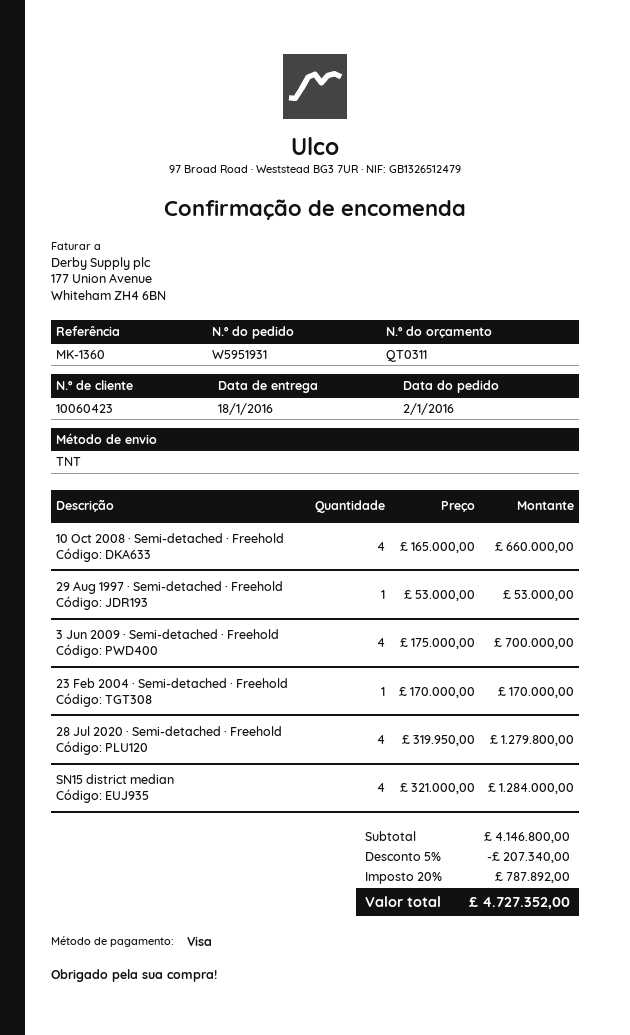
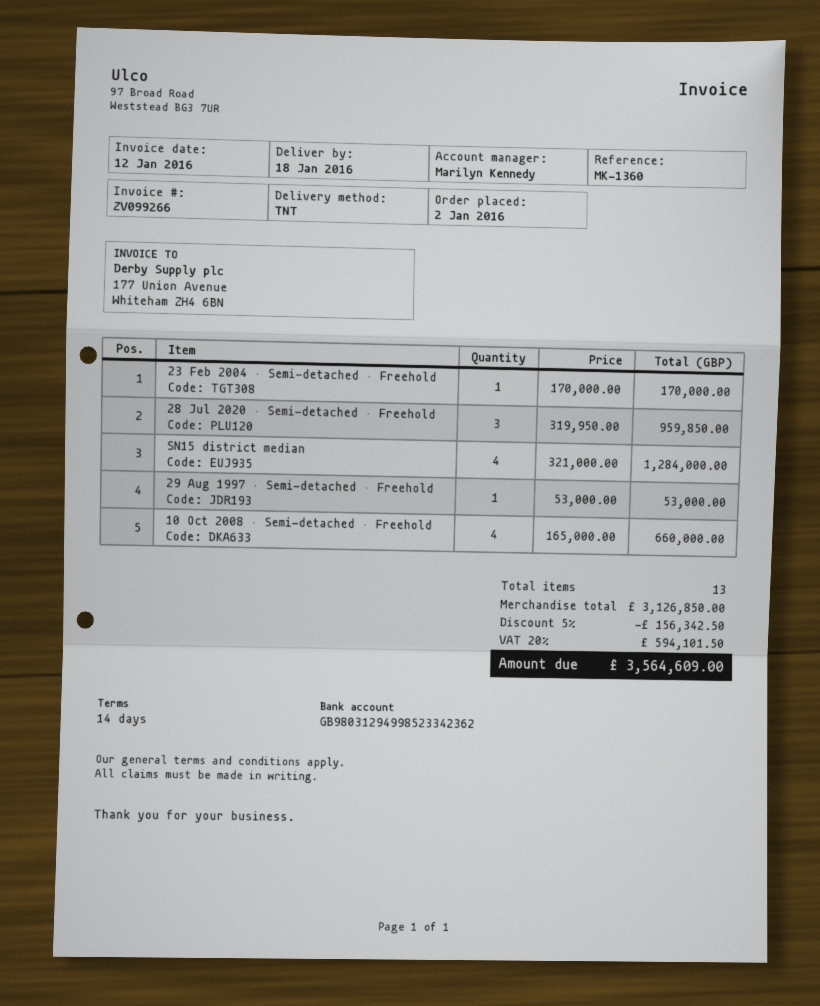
3 Jun 2009 · Semi-detached · Freehold: 4 x 175000.00 = 700000.00 -> none
28 Jul 2020 · Semi-detached · Freehold: 4 x 319950.00 = 1279800.00 -> 3 x 319950.00 = 959850.00
subtotal: 4146800.00 -> 3126850.00
discount: 5% = 207340.00 -> 5% = 156342.50
tax: 20% = 787892.00 -> 20% = 594101.50
total: 4727352.00 -> 3564609.00

